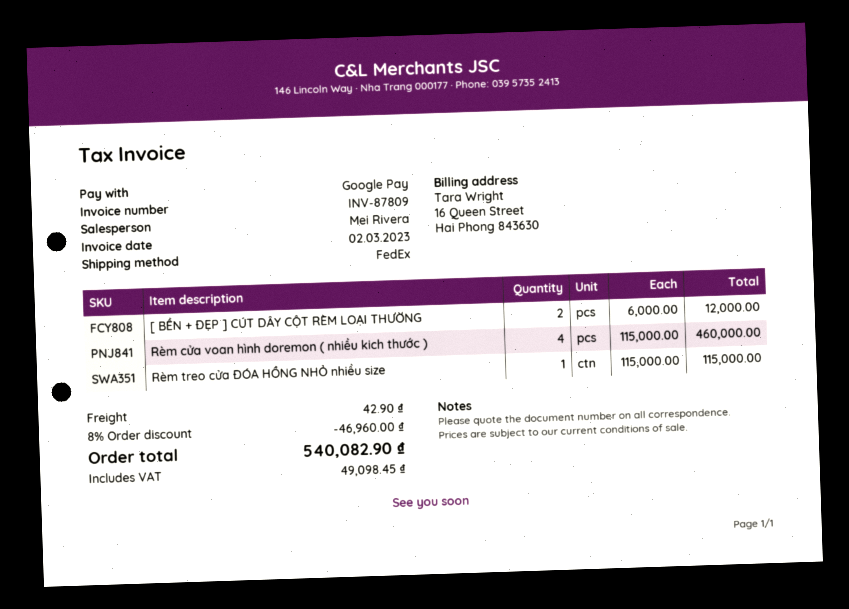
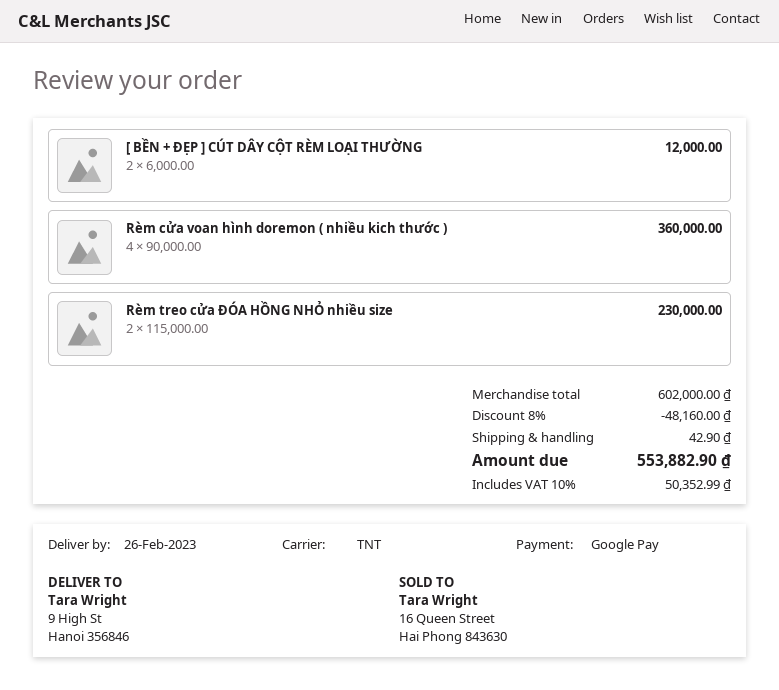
shipping method: FedEx -> TNT
Rèm cửa voan hình doremon ( nhiều kich thước ): 4 x 115000.00 = 460000.00 -> 4 x 90000.00 = 360000.00
Rèm treo cửa ĐÓA HỒNG NHỎ nhiều size: 1 x 115000.00 = 115000.00 -> 2 x 115000.00 = 230000.00
discount: 8% = 46960.00 -> 8% = 48160.00
tax: 49098.45 -> 50352.99
total: 540082.90 -> 553882.90

